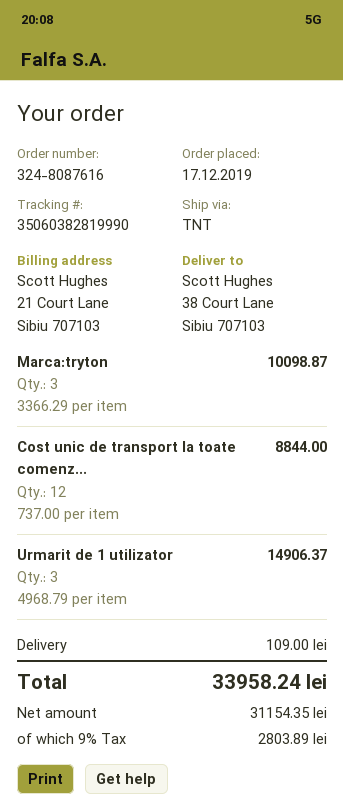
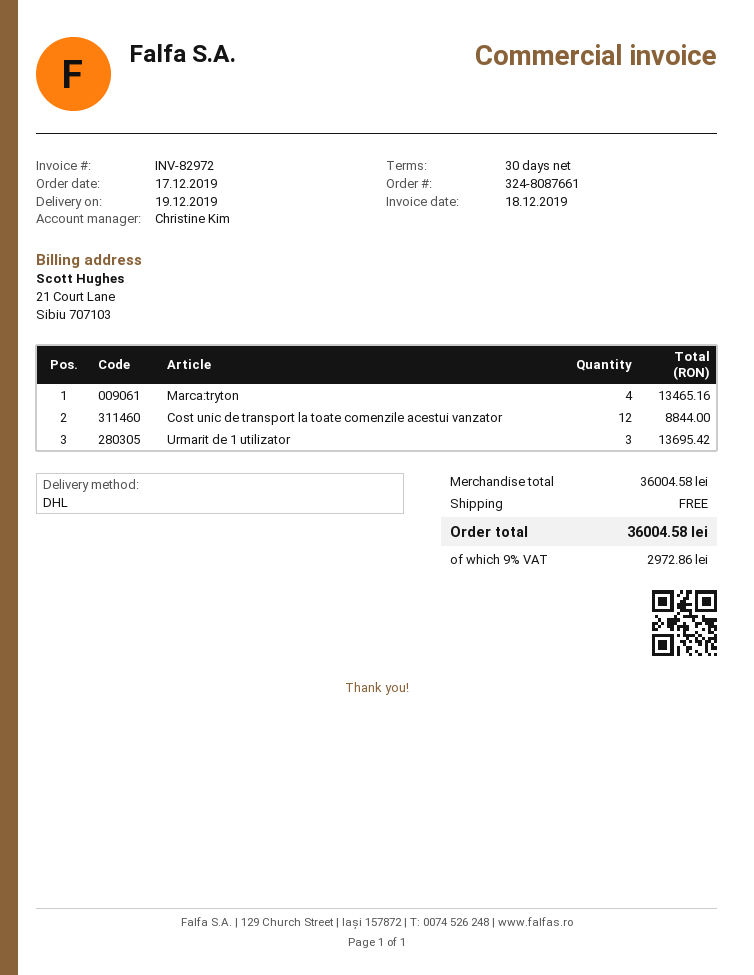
order number: 324-8087616 -> 324-8087661
shipping method: TNT -> DHL
Marca:tryton: 3 for 10098.87 -> 4 for 13465.16
Urmarit de 1 utilizator: 3 for 14906.37 -> 3 for 13695.42
shipping: 109.00 -> 0.00
tax: 9% = 2803.89 -> 9% = 2972.86
total: 33958.24 -> 36004.58

